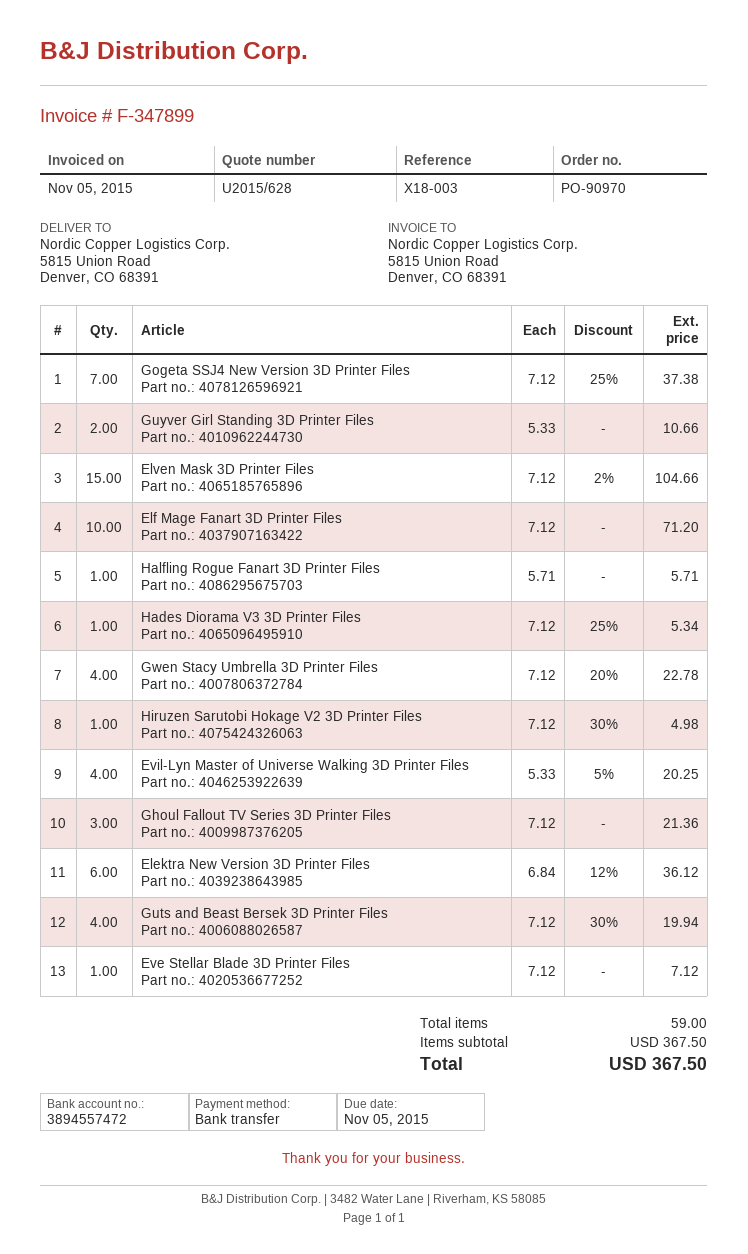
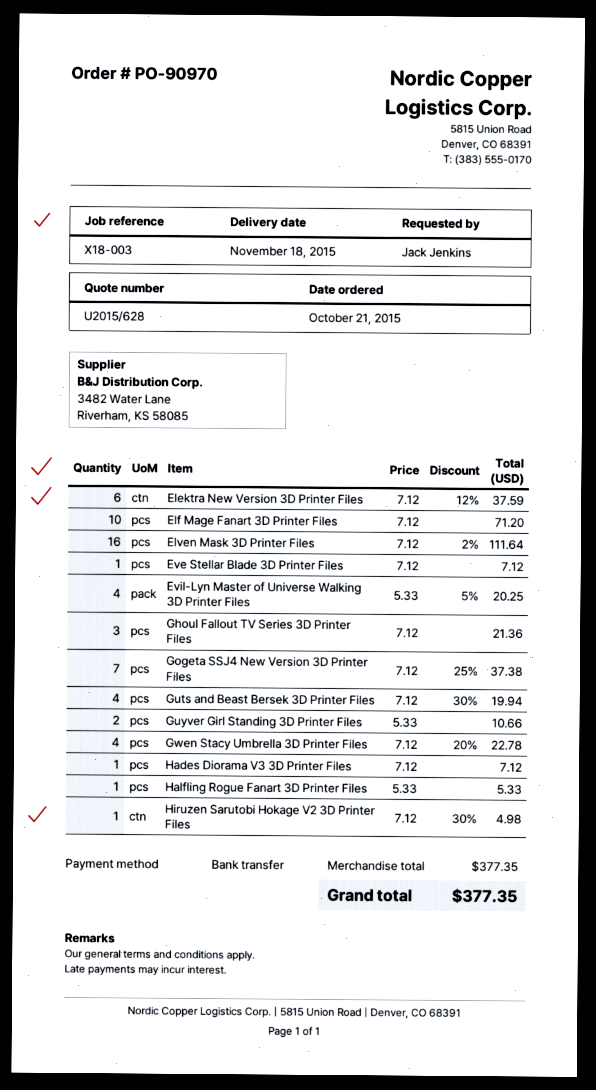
Elven Mask 3D Printer Files: 15 x 7.12 - 2% = 104.66 -> 16 x 7.12 - 2% = 111.64
Halfling Rogue Fanart 3D Printer Files: 1 x 5.71 = 5.71 -> 1 x 5.33 = 5.33
Hades Diorama V3 3D Printer Files: 1 x 7.12 - 25% = 5.34 -> 1 x 7.12 = 7.12
Elektra New Version 3D Printer Files: 6 x 6.84 - 12% = 36.12 -> 6 x 7.12 - 12% = 37.59
subtotal: 367.50 -> 377.35
total: 367.50 -> 377.35

